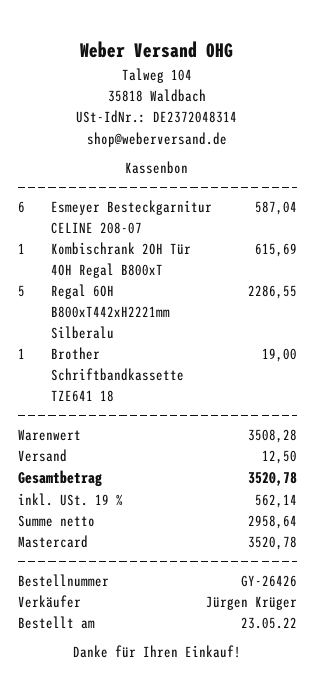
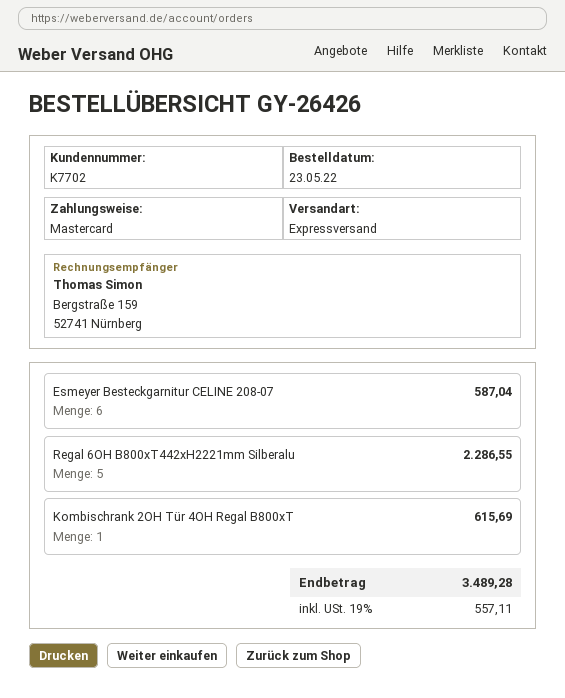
Brother Schriftbandkassette TZE641 18: 1 for 19.00 -> none
shipping: 12.50 -> none
tax: 19% = 562.14 -> 19% = 557.11
total: 3520.78 -> 3489.28

